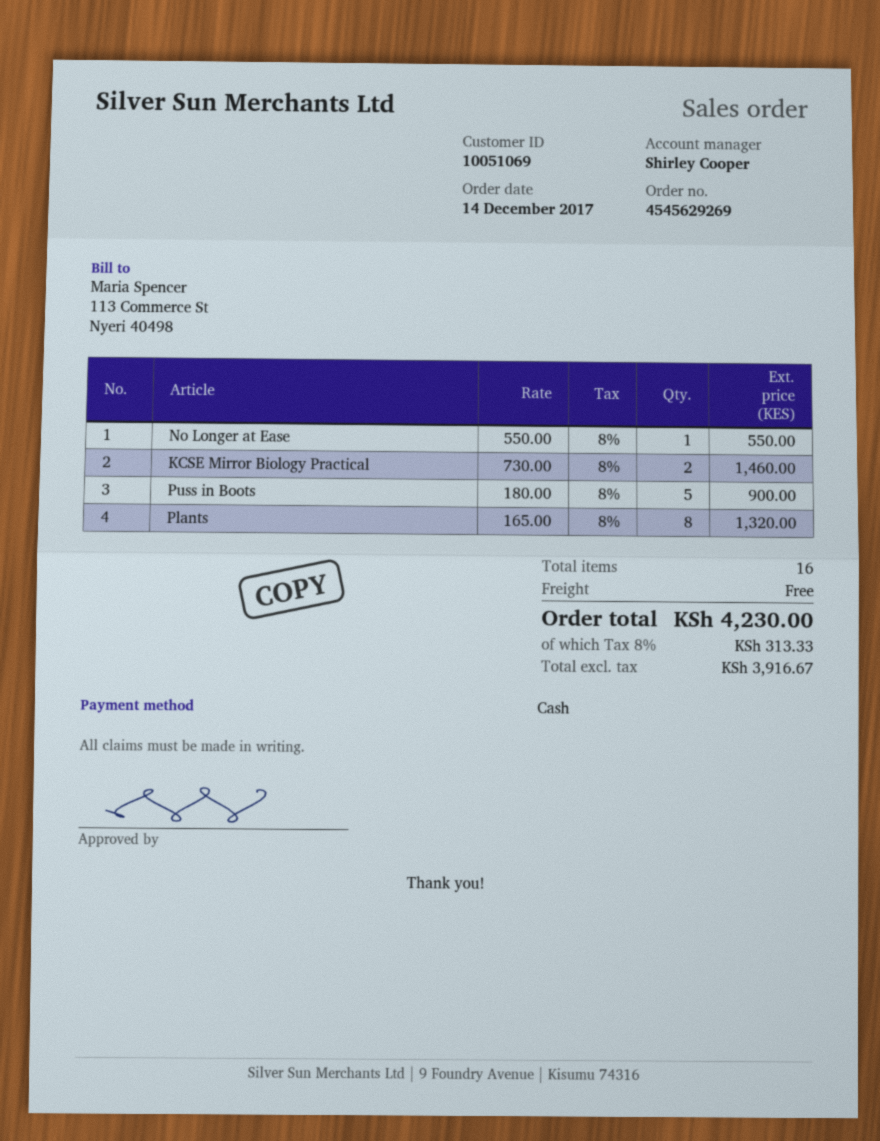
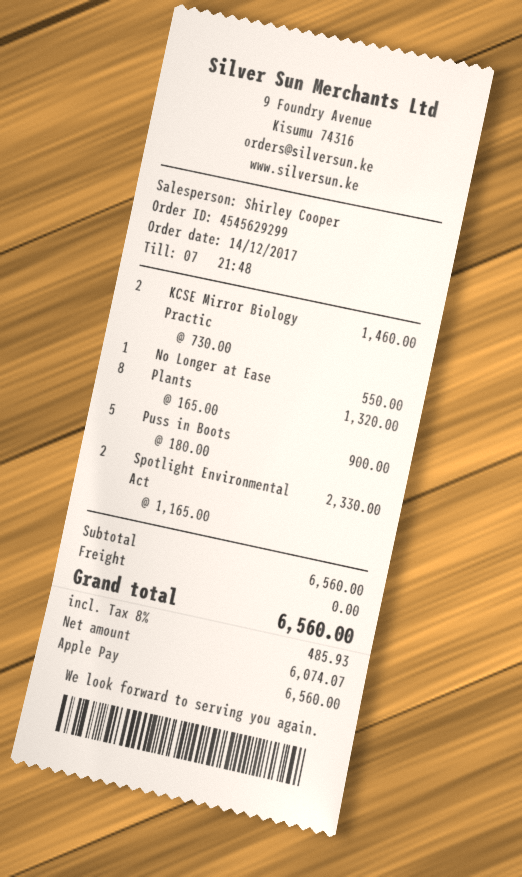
order number: 4545629269 -> 4545629299
payment method: cash -> Apple Pay
Spotlight Environmental Act: none -> 2 x 1165.00 = 2330.00
net: 3916.67 -> 6074.07
tax: 8% = 313.33 -> 8% = 485.93
total: 4230.00 -> 6560.00

